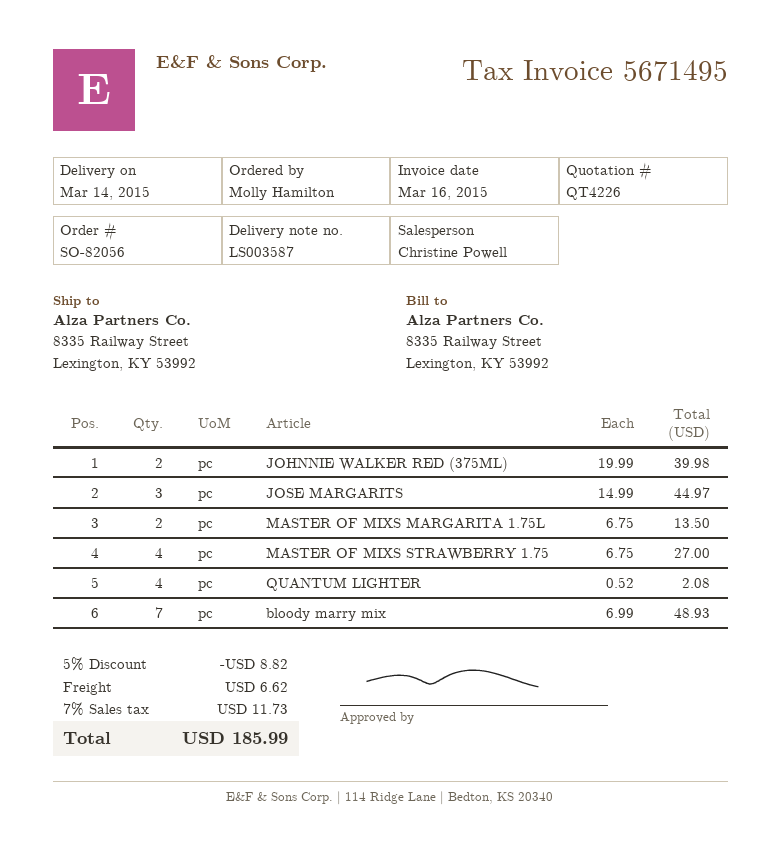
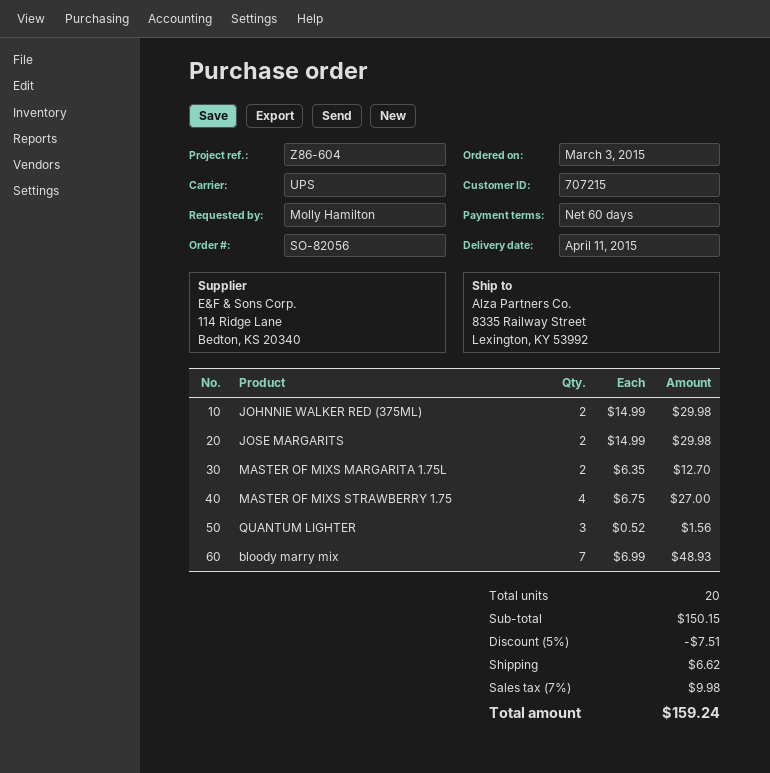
delivery date: 2015-03-14 -> 2015-04-11
JOHNNIE WALKER RED (375ML): 2 x 19.99 = 39.98 -> 2 x 14.99 = 29.98
JOSE MARGARITS: 3 x 14.99 = 44.97 -> 2 x 14.99 = 29.98
MASTER OF MIXS MARGARITA 1.75L: 2 x 6.75 = 13.50 -> 2 x 6.35 = 12.70
QUANTUM LIGHTER: 4 x 0.52 = 2.08 -> 3 x 0.52 = 1.56
discount: 5% = 8.82 -> 5% = 7.51
tax: 7% = 11.73 -> 7% = 9.98
total: 185.99 -> 159.24

